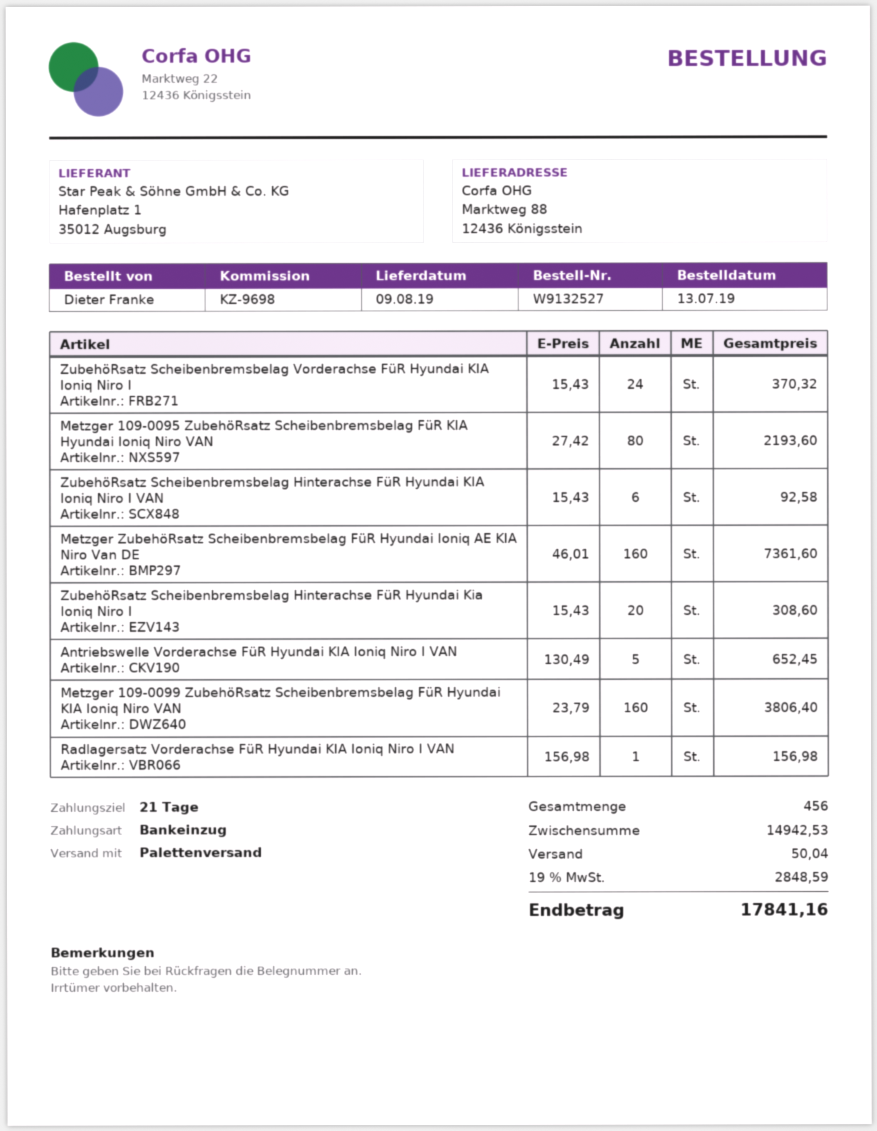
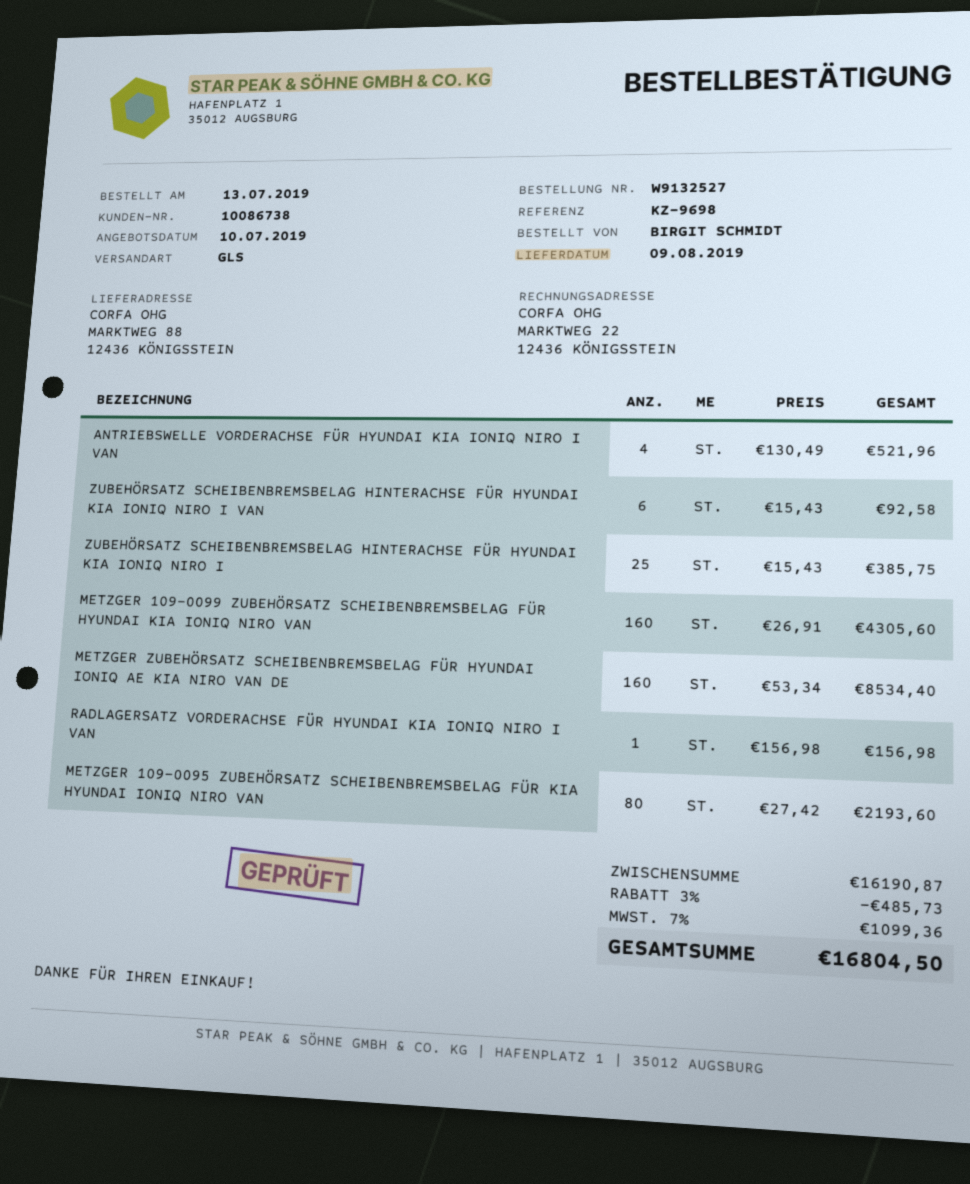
ordered by: Dieter Franke -> BIRGIT SCHMIDT
shipping method: pallet freight -> GLS
ZubehöRsatz Scheibenbremsbelag Vorderachse FüR Hyundai KIA Ioniq Niro I: 24 x 15.43 = 370.32 -> none
Metzger ZubehöRsatz Scheibenbremsbelag FüR Hyundai Ioniq AE KIA Niro Van DE: 160 x 46.01 = 7361.60 -> 160 x 53.34 = 8534.40
ZubehöRsatz Scheibenbremsbelag Hinterachse FüR Hyundai Kia Ioniq Niro I: 20 x 15.43 = 308.60 -> 25 x 15.43 = 385.75
Antriebswelle Vorderachse FüR Hyundai KIA Ioniq Niro I VAN: 5 x 130.49 = 652.45 -> 4 x 130.49 = 521.96
Metzger 109-0099 ZubehöRsatz Scheibenbremsbelag FüR Hyundai KIA Ioniq Niro VAN: 160 x 23.79 = 3806.40 -> 160 x 26.91 = 4305.60
subtotal: 14942.53 -> 16190.87
discount: none -> 3% = 485.73
shipping: 50.04 -> none
tax: 19% = 2848.59 -> 7% = 1099.36
total: 17841.16 -> 16804.50

